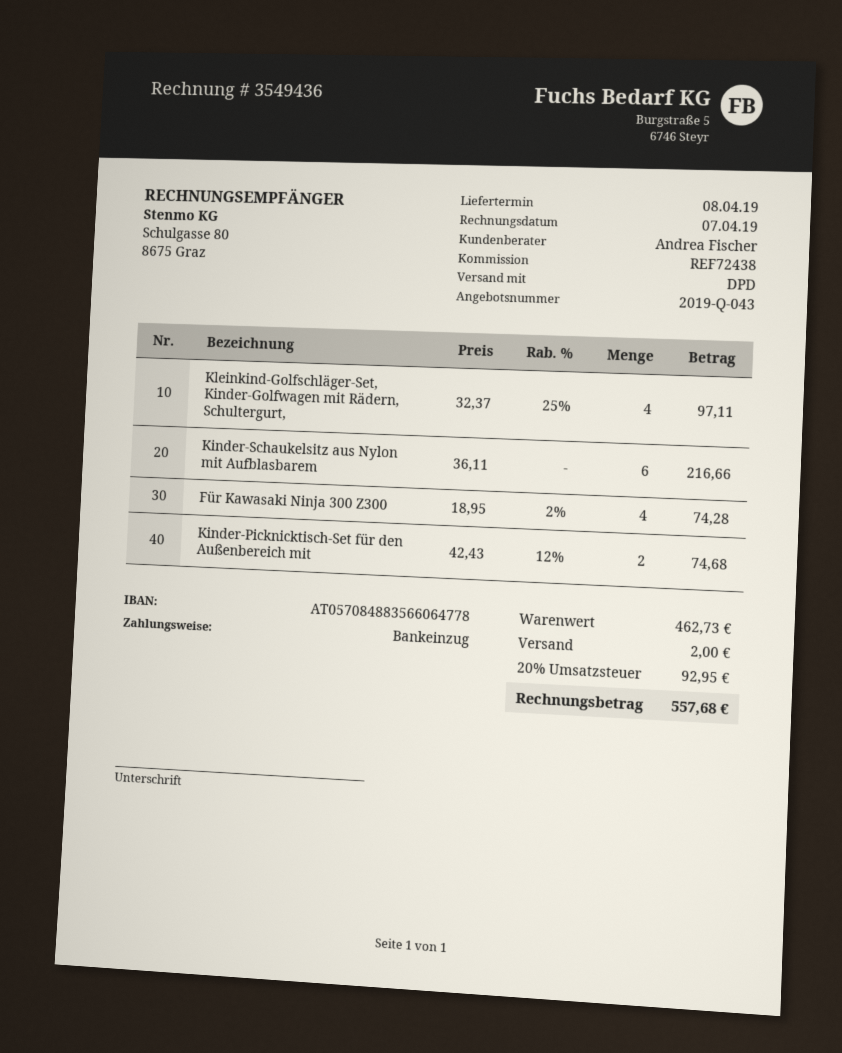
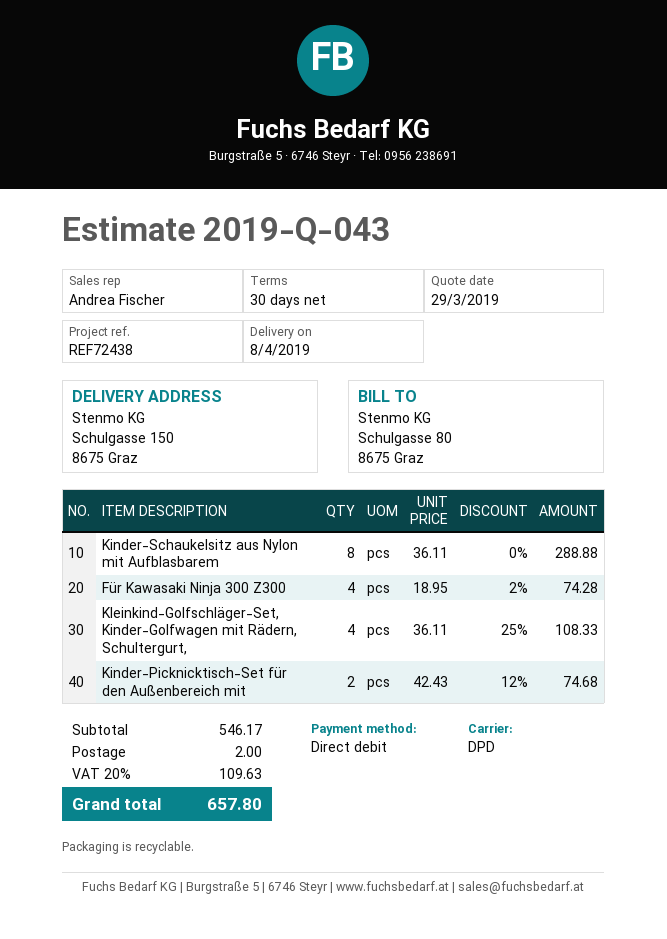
Kleinkind-Golfschläger-Set, Kinder-Golfwagen mit Rädern, Schultergurt,: 4 x 32.37 - 25% = 97.11 -> 4 x 36.11 - 25% = 108.33
Kinder-Schaukelsitz aus Nylon mit Aufblasbarem: 6 x 36.11 = 216.66 -> 8 x 36.11 = 288.88
subtotal: 462.73 -> 546.17
tax: 20% = 92.95 -> 20% = 109.63
total: 557.68 -> 657.80

